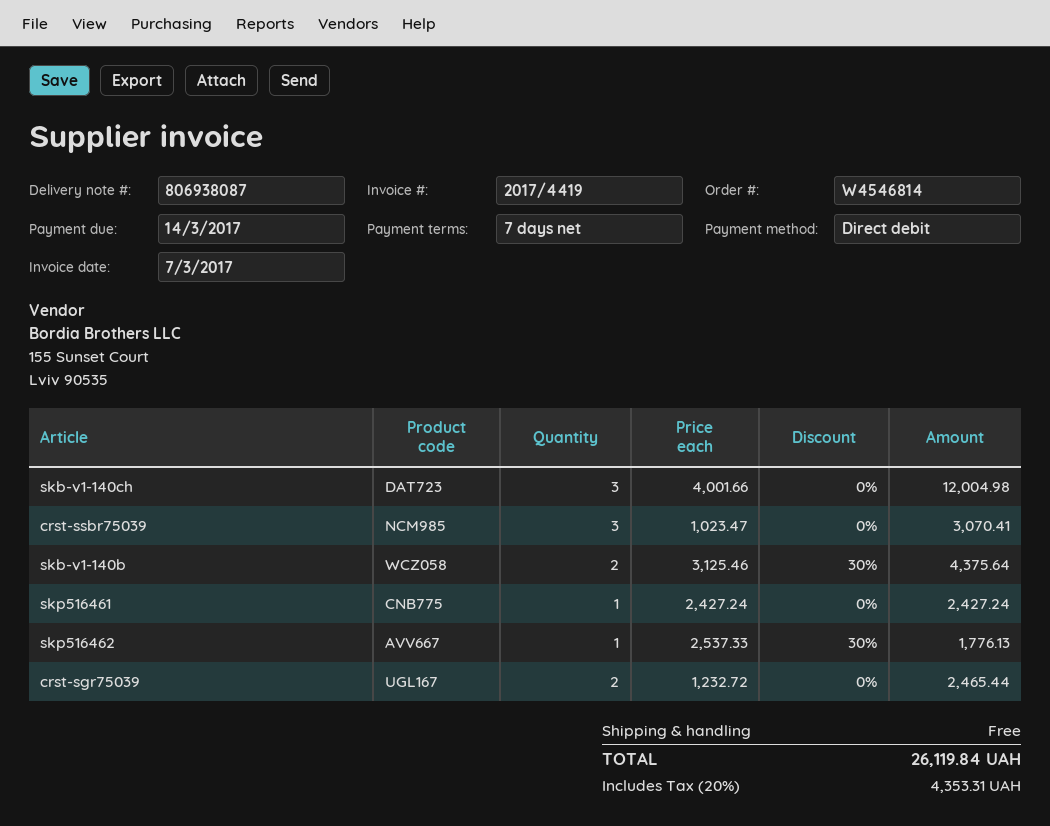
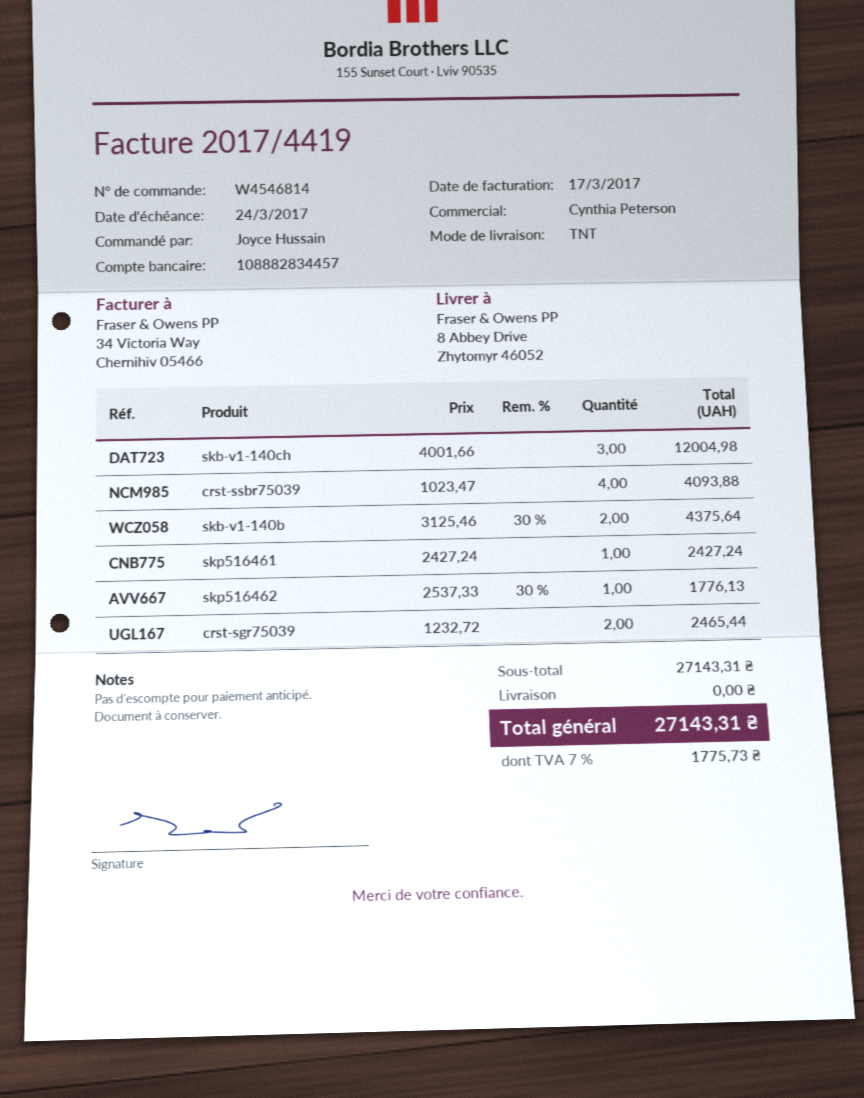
invoice date: 2017-03-07 -> 2017-03-17
due date: 2017-03-14 -> 2017-03-24
crst-ssbr75039: 3 x 1023.47 = 3070.41 -> 4 x 1023.47 = 4093.88
tax: 20% = 4353.31 -> 7% = 1775.73
total: 26119.84 -> 27143.31

